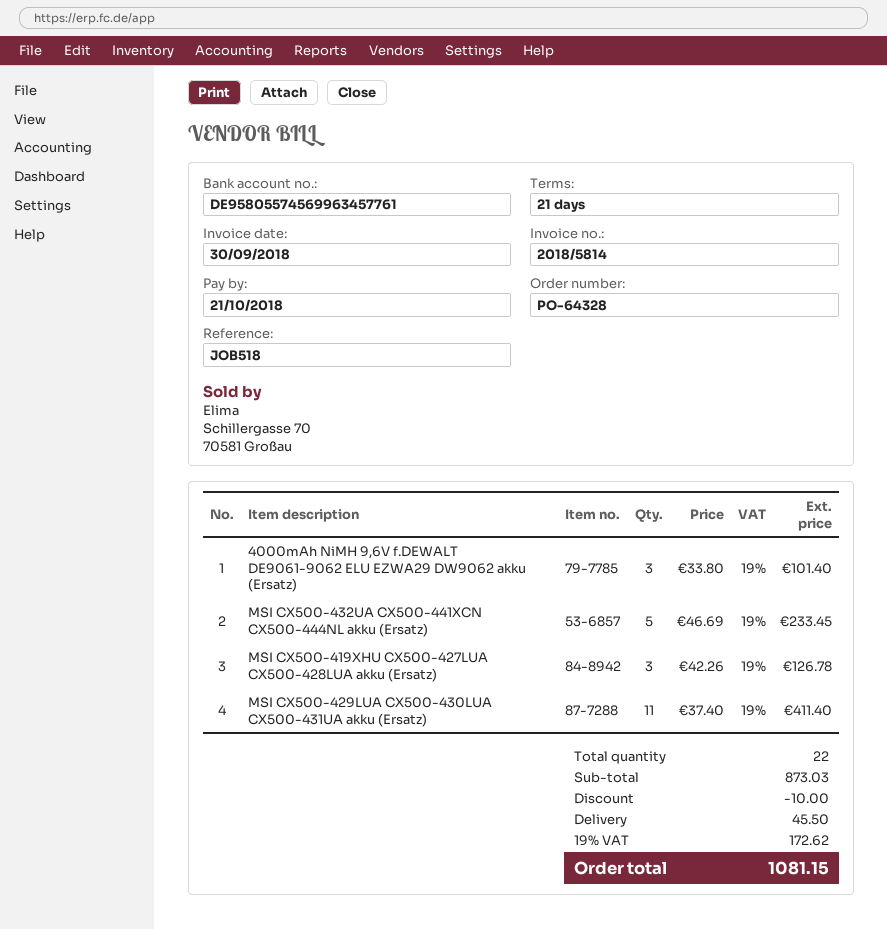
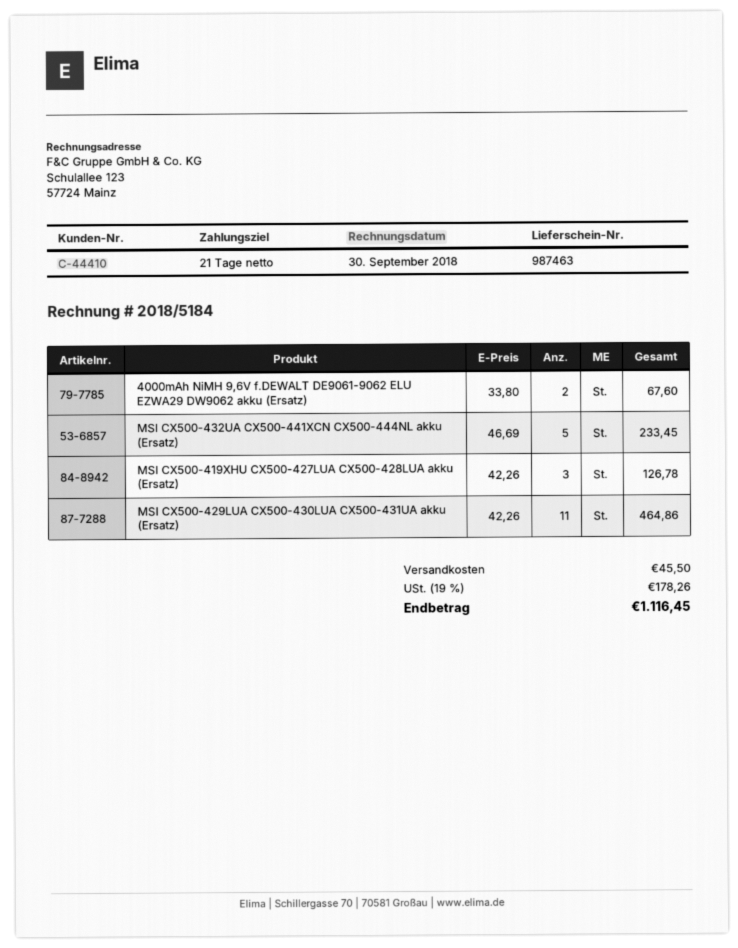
invoice number: 2018/5814 -> 2018/5184
4000mAh NiMH 9,6V f.DEWALT DE9061-9062 ELU EZWA29 DW9062 akku (Ersatz): 3 x 33.80 = 101.40 -> 2 x 33.80 = 67.60
MSI CX500-429LUA CX500-430LUA CX500-431UA akku (Ersatz): 11 x 37.40 = 411.40 -> 11 x 42.26 = 464.86
discount: 10.00 -> none
tax: 19% = 172.62 -> 19% = 178.26
total: 1081.15 -> 1116.45

